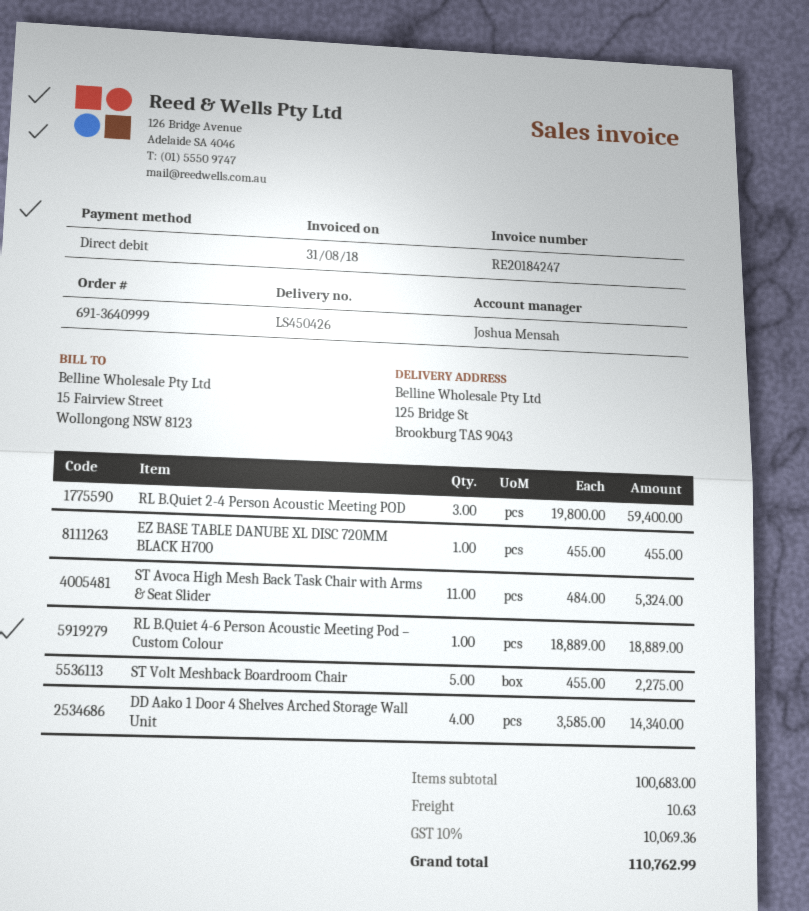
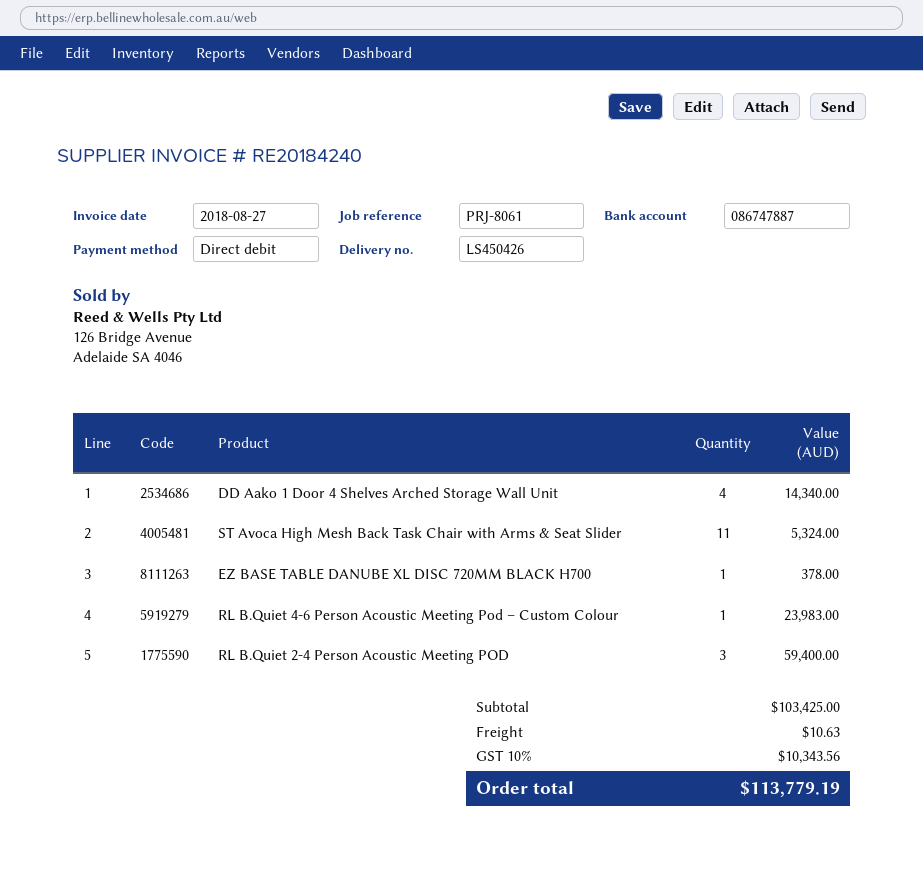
invoice number: RE20184247 -> RE20184240
invoice date: 2018-08-31 -> 2018-08-27
EZ BASE TABLE DANUBE XL DISC 720MM BLACK H700: 1 for 455.00 -> 1 for 378.00
RL B.Quiet 4-6 Person Acoustic Meeting Pod – Custom Colour: 1 for 18889.00 -> 1 for 23983.00
ST Volt Meshback Boardroom Chair: 5 for 2275.00 -> none
subtotal: 100683.00 -> 103425.00
tax: 10% = 10069.36 -> 10% = 10343.56
total: 110762.99 -> 113779.19

